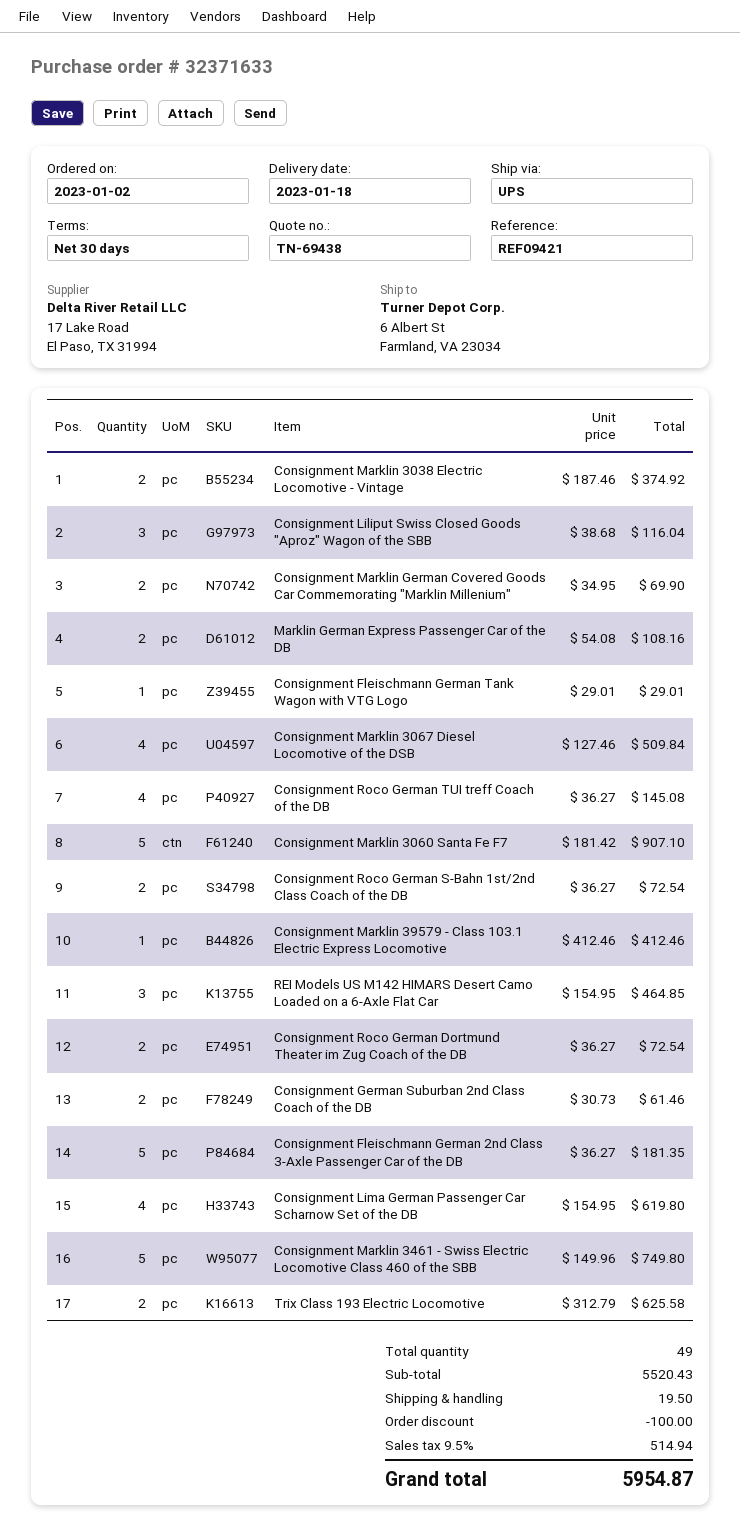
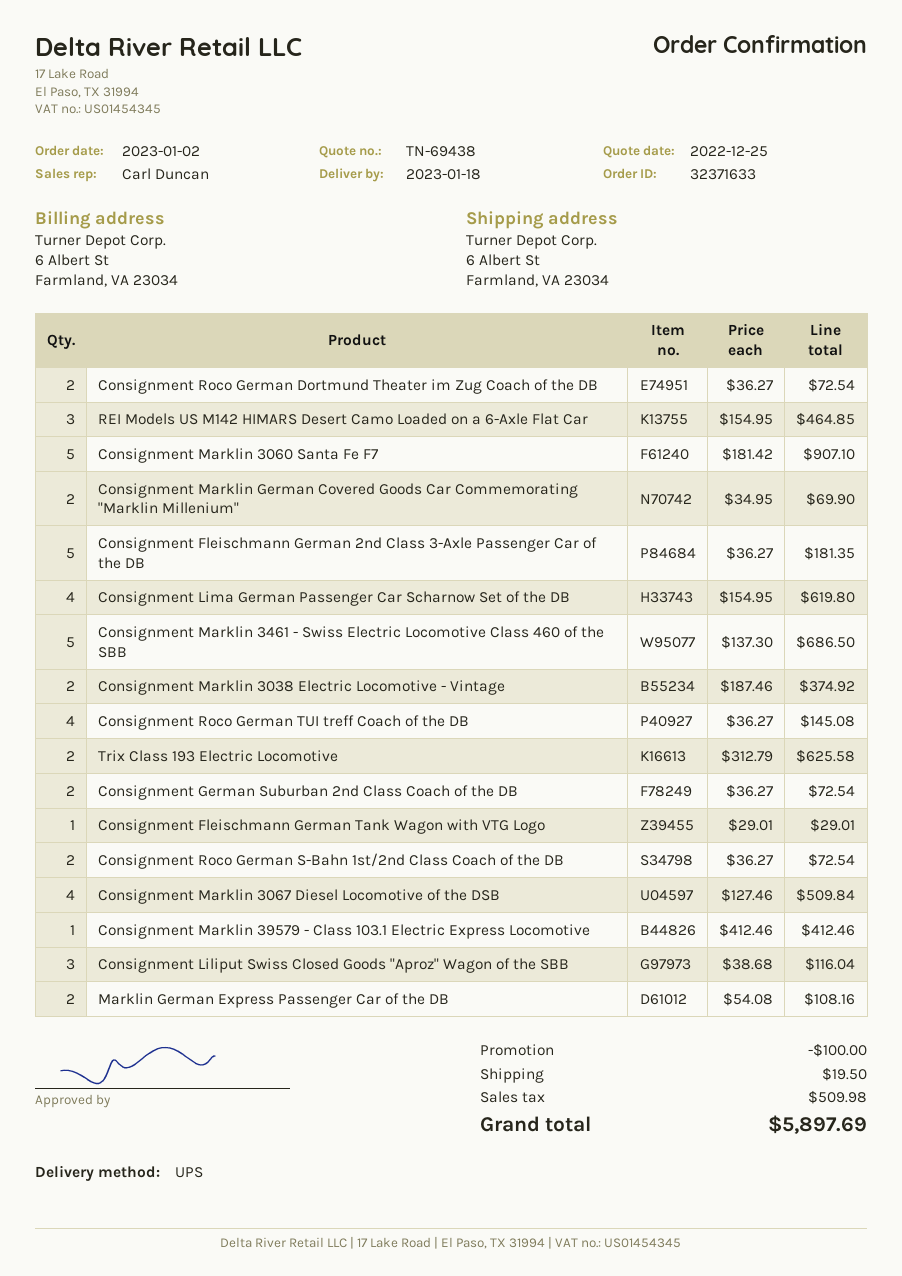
Consignment German Suburban 2nd Class Coach of the DB: 2 x 30.73 = 61.46 -> 2 x 36.27 = 72.54
Consignment Marklin 3461 - Swiss Electric Locomotive Class 460 of the SBB: 5 x 149.96 = 749.80 -> 5 x 137.30 = 686.50
tax: 514.94 -> 509.98
total: 5954.87 -> 5897.69

